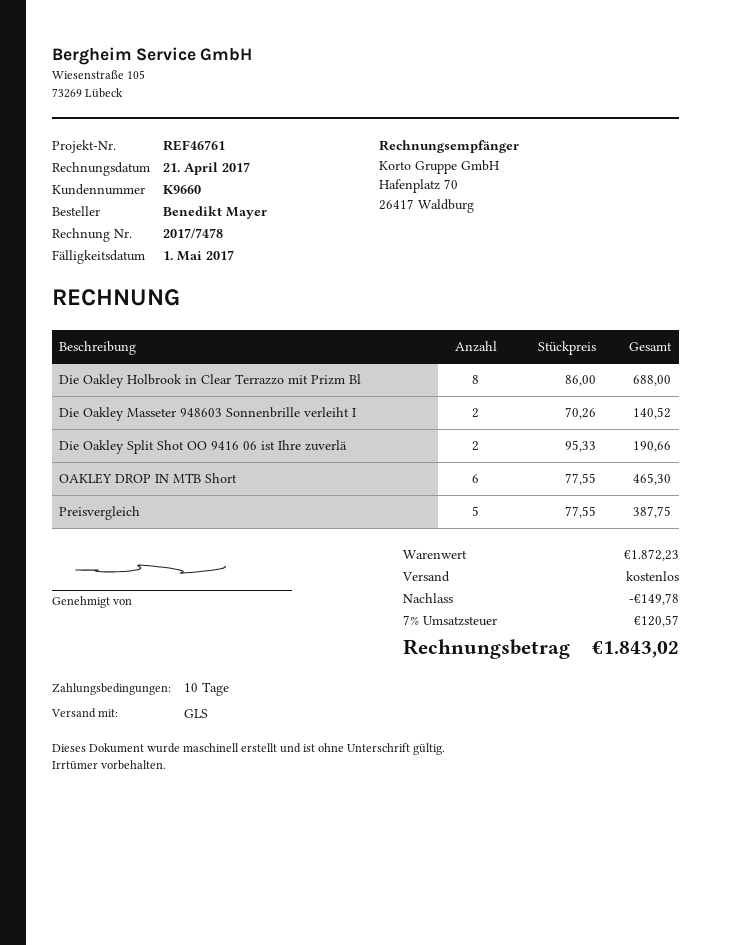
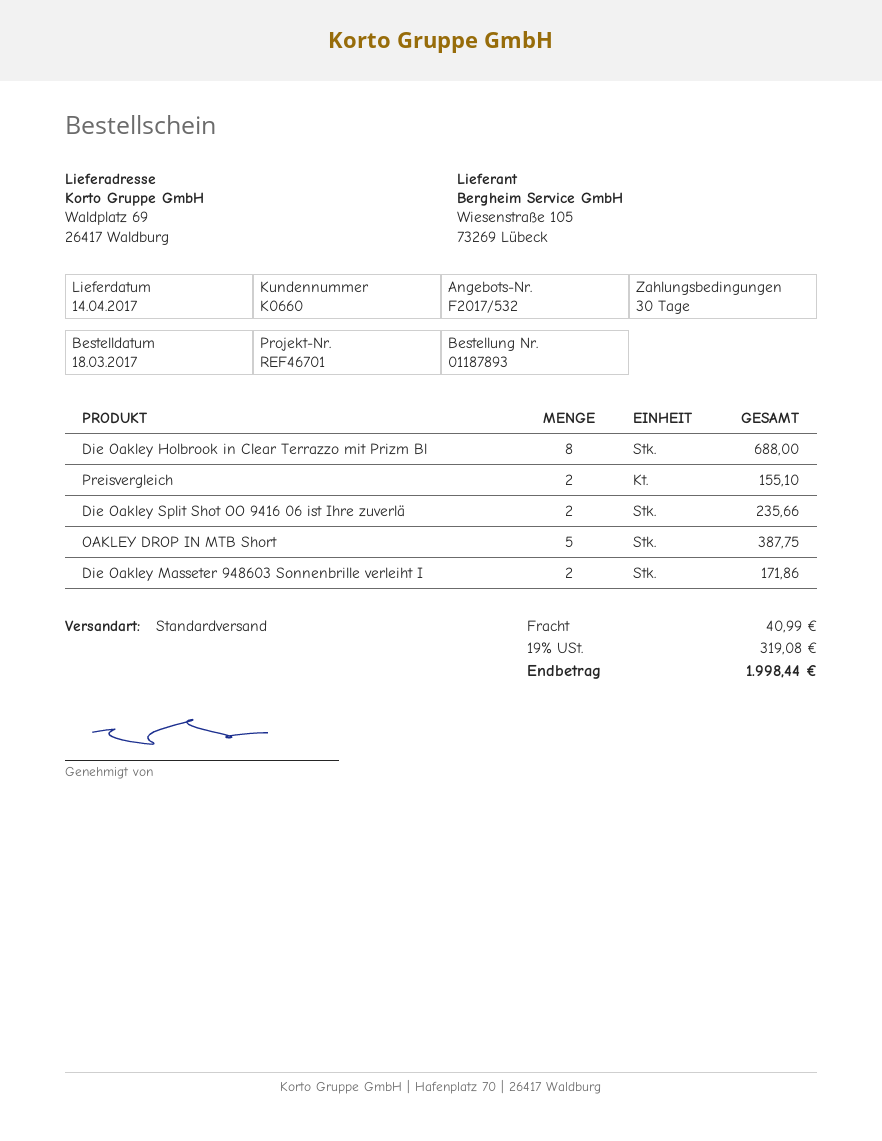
payment terms: 10 days -> 30 days
customer number: K9660 -> K0660
reference: REF46761 -> REF46701
shipping method: GLS -> standard
Die Oakley Masseter 948603 Sonnenbrille verleiht I: 2 for 140.52 -> 2 for 171.86
Die Oakley Split Shot OO 9416 06 ist Ihre zuverlä: 2 for 190.66 -> 2 for 235.66
OAKLEY DROP IN MTB Short: 6 for 465.30 -> 5 for 387.75
Preisvergleich: 5 for 387.75 -> 2 for 155.10
discount: 149.78 -> none
shipping: 0.00 -> 40.99
tax: 7% = 120.57 -> 19% = 319.08
total: 1843.02 -> 1998.44

